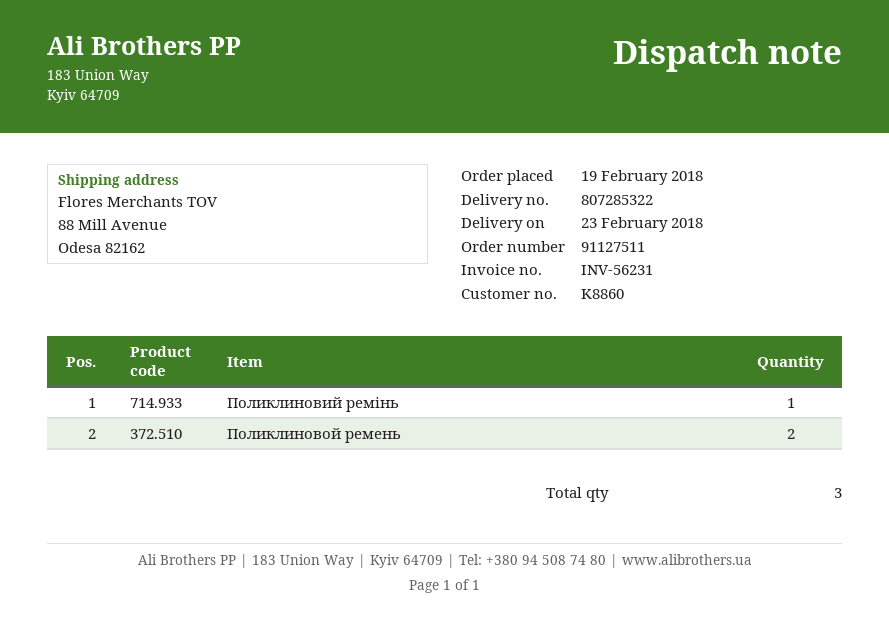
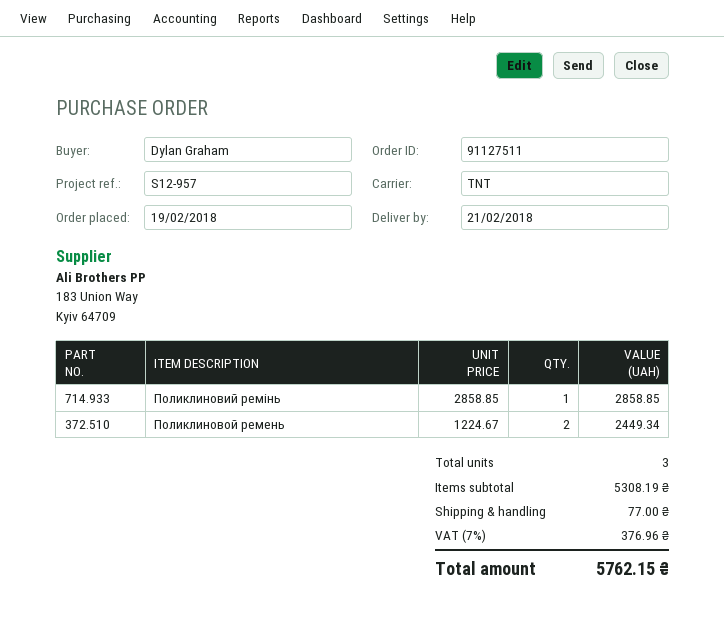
delivery date: 2018-02-23 -> 2018-02-21

